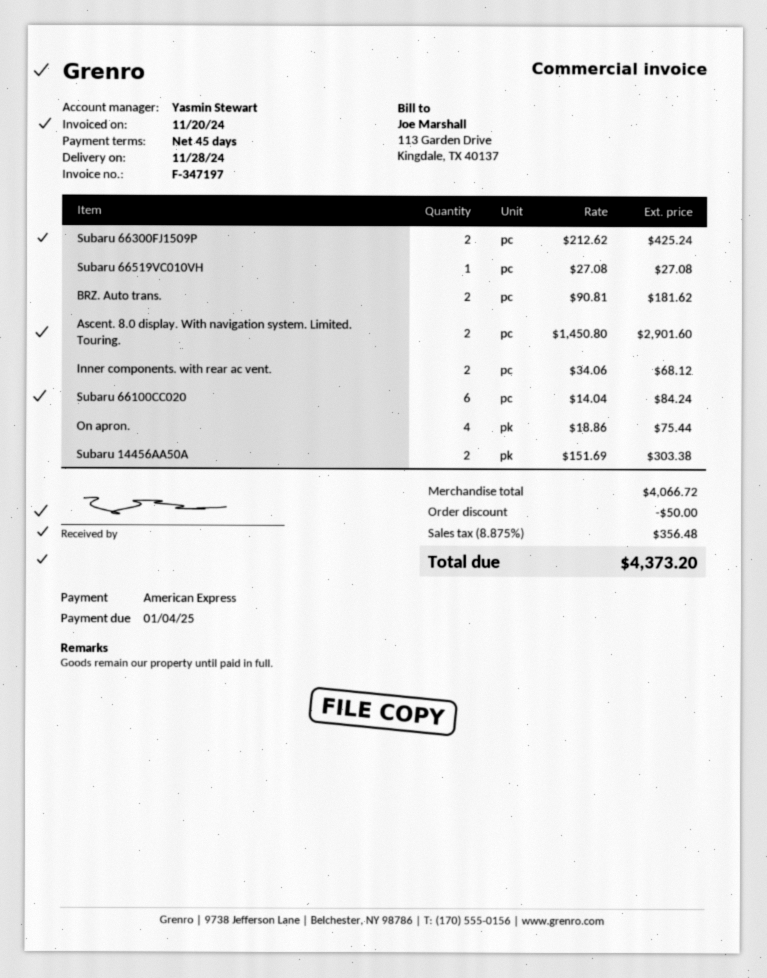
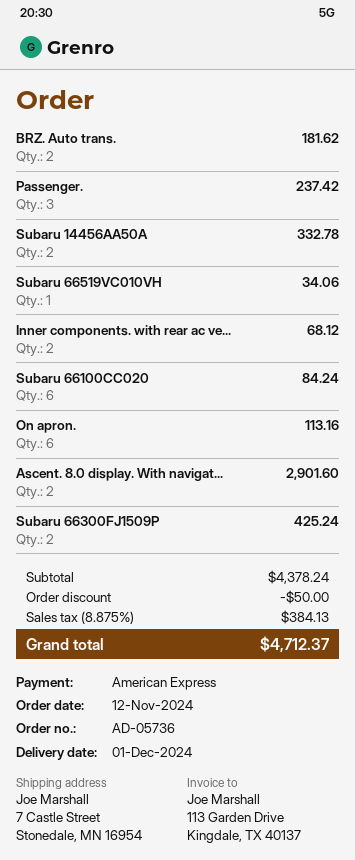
delivery date: 2024-11-28 -> 2024-12-01
Subaru 66519VC010VH: 1 for 27.08 -> 1 for 34.06
On apron.: 4 for 75.44 -> 6 for 113.16
Subaru 14456AA50A: 2 for 303.38 -> 2 for 332.78
Passenger.: none -> 3 for 237.42
subtotal: 4066.72 -> 4378.24
tax: 8.875% = 356.48 -> 8.875% = 384.13
total: 4373.20 -> 4712.37

